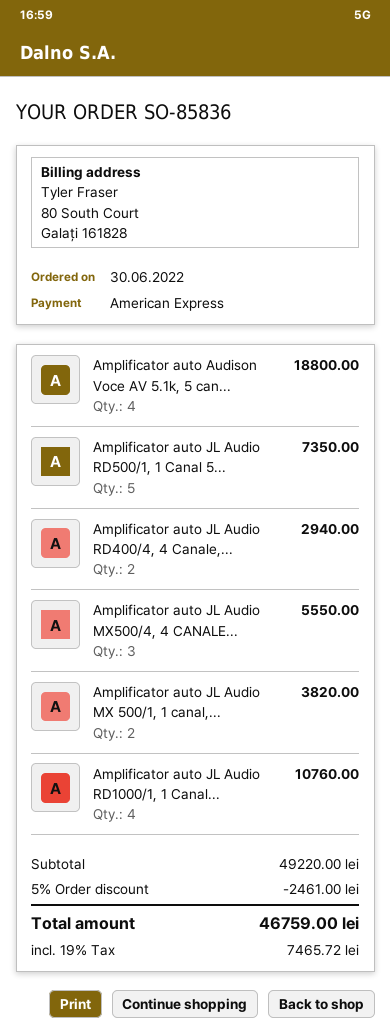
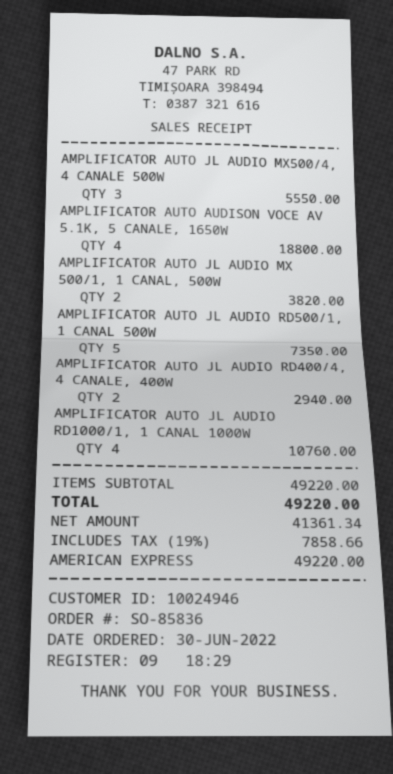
discount: 5% = 2461.00 -> none
tax: 19% = 7465.72 -> 19% = 7858.66
total: 46759.00 -> 49220.00

